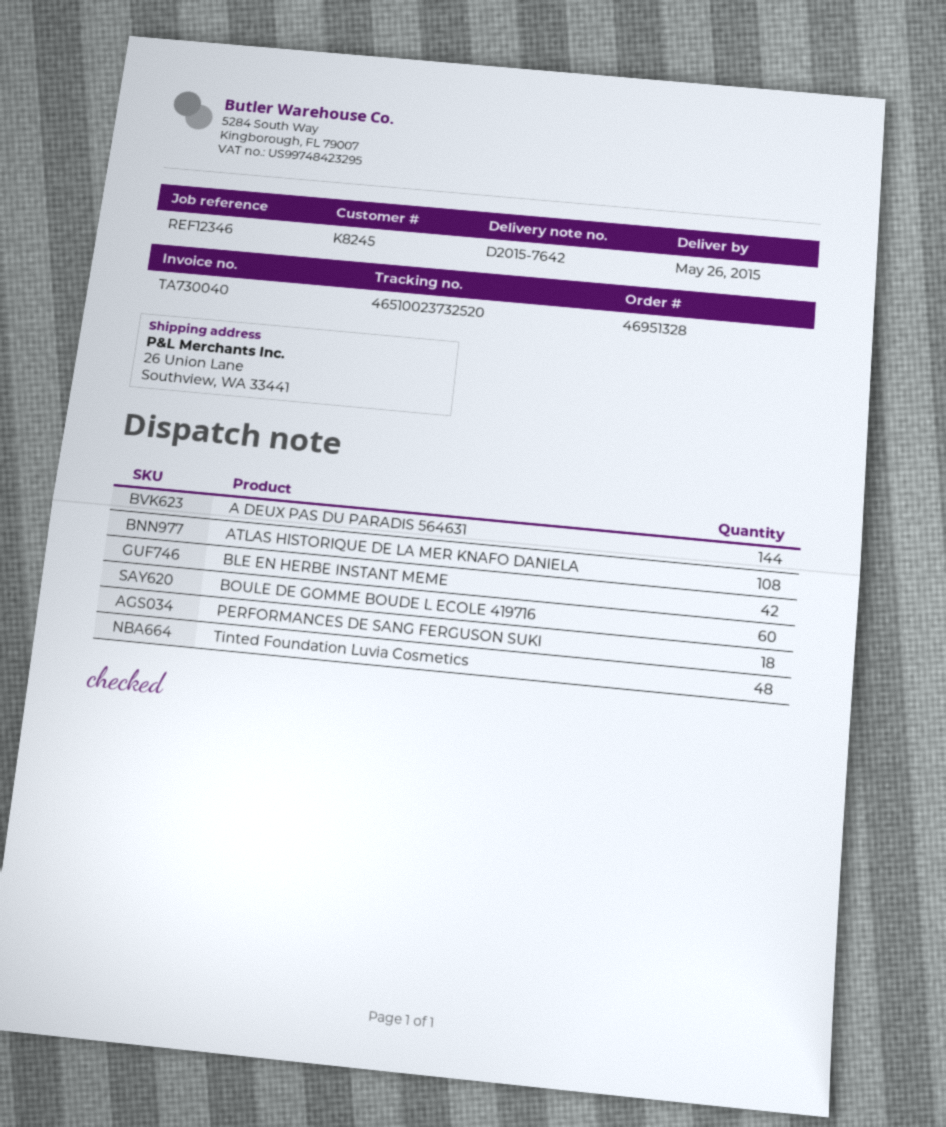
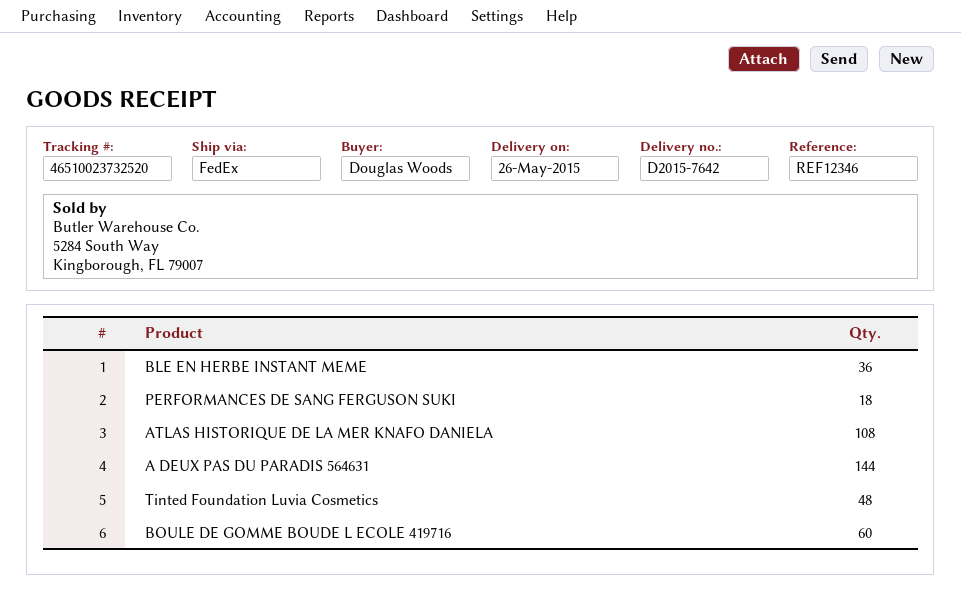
BLE EN HERBE INSTANT MEME: 42 -> 36

